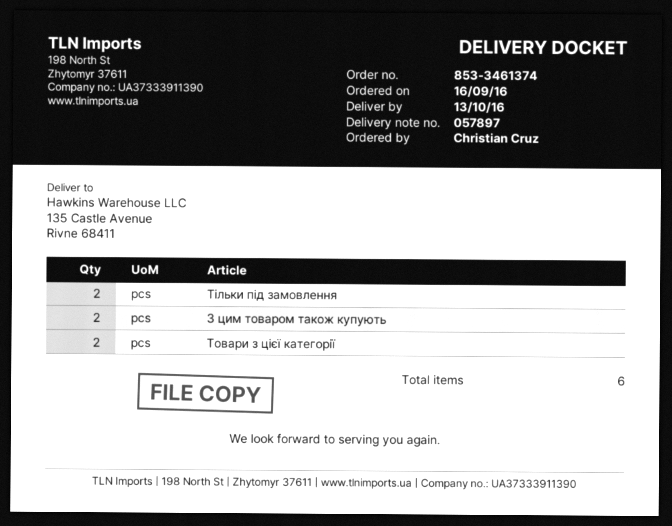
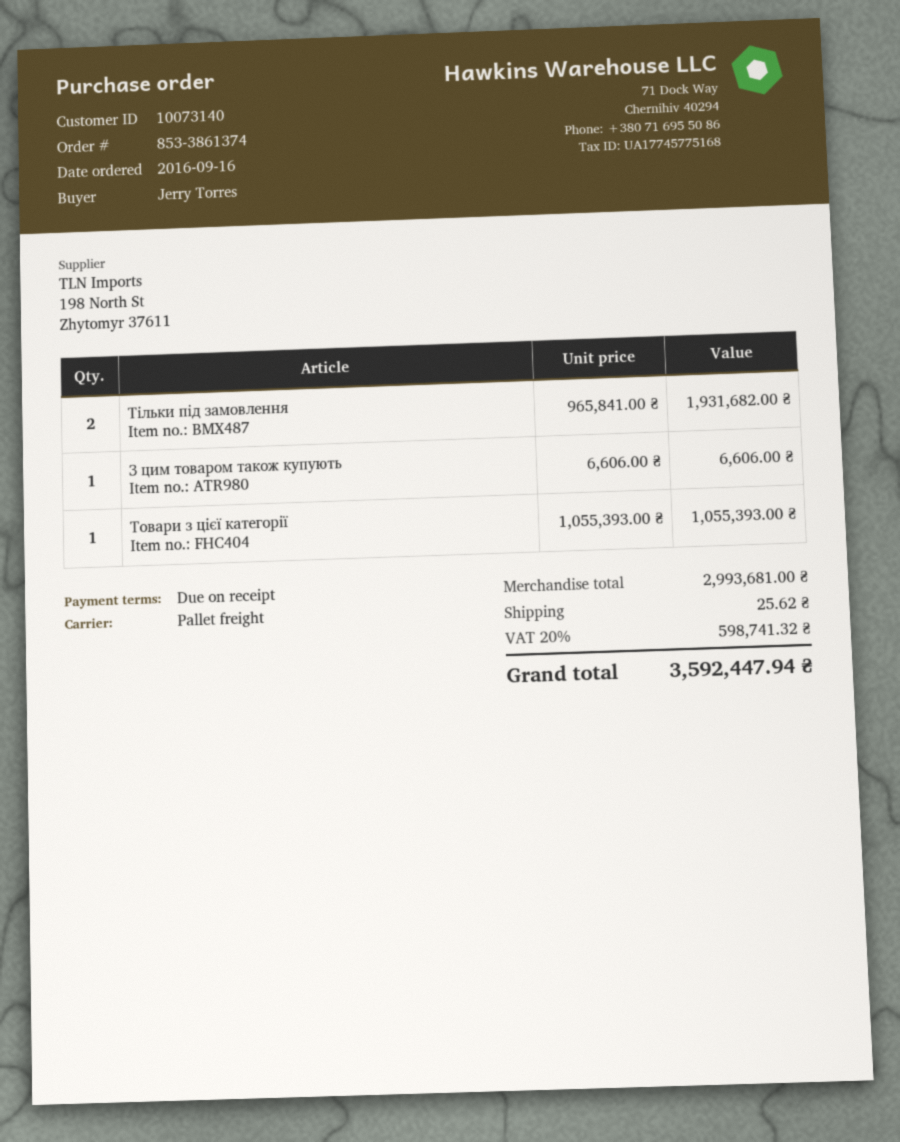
order number: 853-3461374 -> 853-3861374
ordered by: Christian Cruz -> Jerry Torres
З цим товаром також купують: 2 -> 1
Товари з цієї категорії: 2 -> 1

